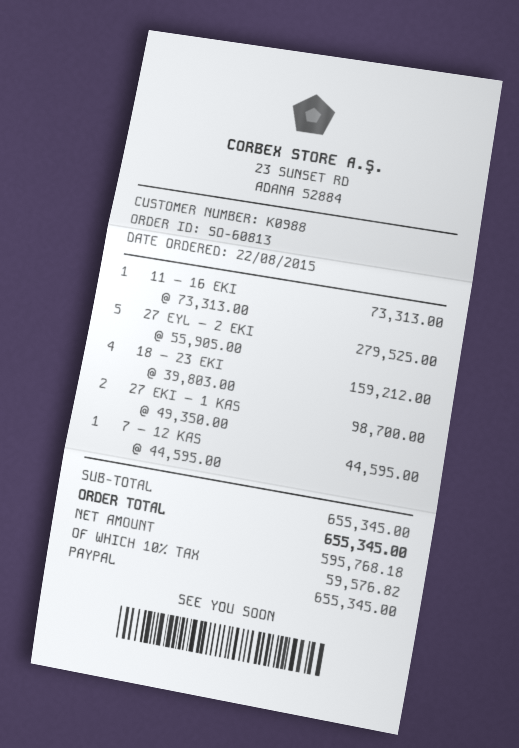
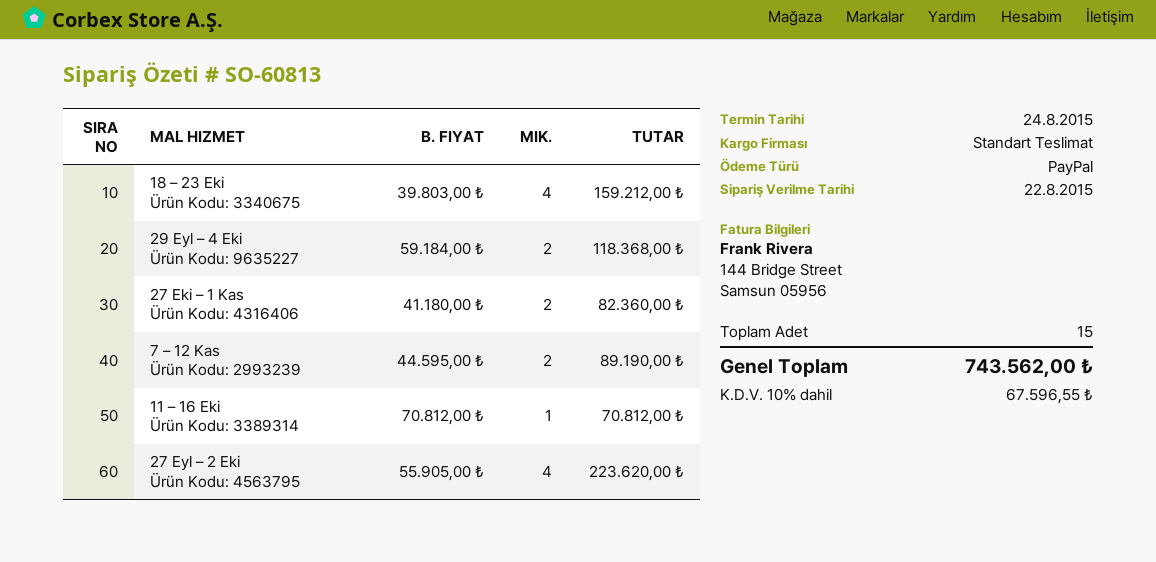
11 – 16 EKI: 1 x 73313.00 = 73313.00 -> 1 x 70812.00 = 70812.00
27 EYL – 2 EKI: 5 x 55905.00 = 279525.00 -> 4 x 55905.00 = 223620.00
27 EKI – 1 KAS: 2 x 49350.00 = 98700.00 -> 2 x 41180.00 = 82360.00
7 – 12 KAS: 1 x 44595.00 = 44595.00 -> 2 x 44595.00 = 89190.00
29 Eyl – 4 Eki: none -> 2 x 59184.00 = 118368.00
tax: 10% = 59576.82 -> 10% = 67596.55
total: 655345.00 -> 743562.00

